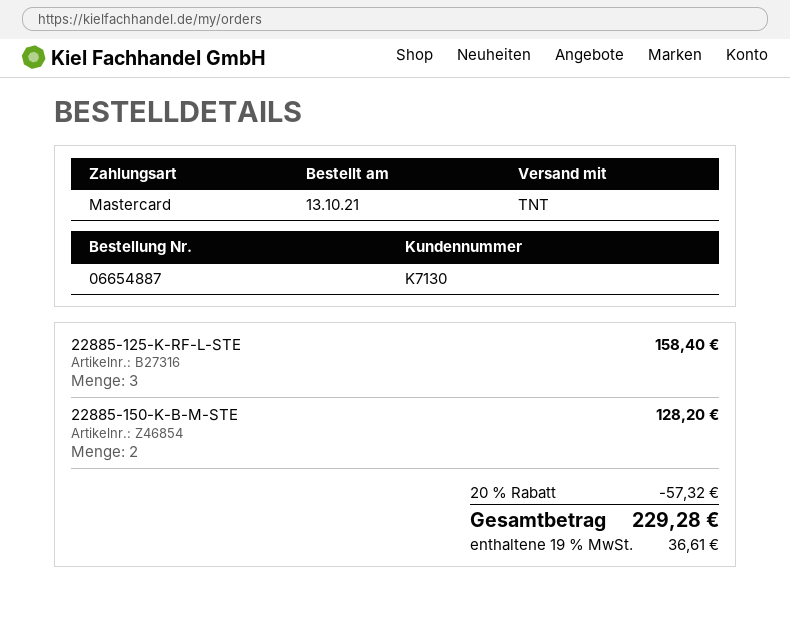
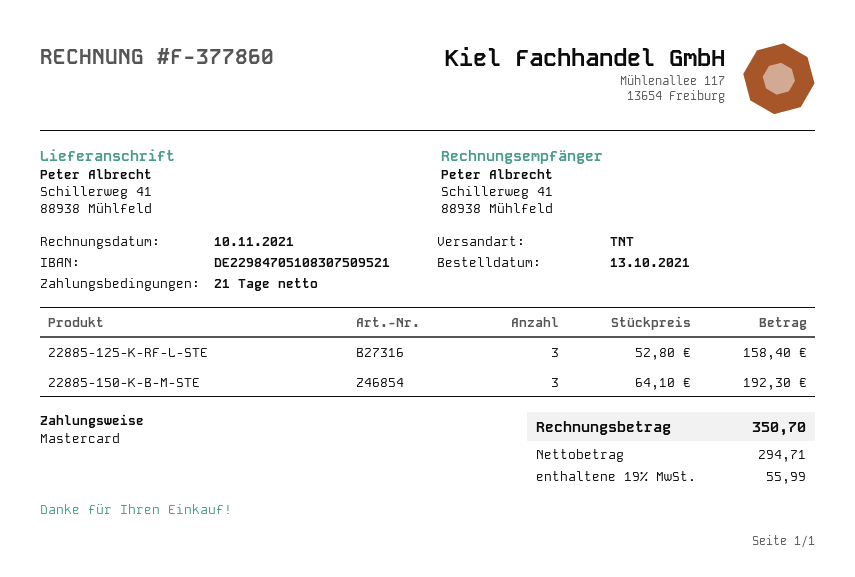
22885-150-K-B-M-STE: 2 for 128.20 -> 3 for 192.30
discount: 20% = 57.32 -> none
tax: 19% = 36.61 -> 19% = 55.99
total: 229.28 -> 350.70

